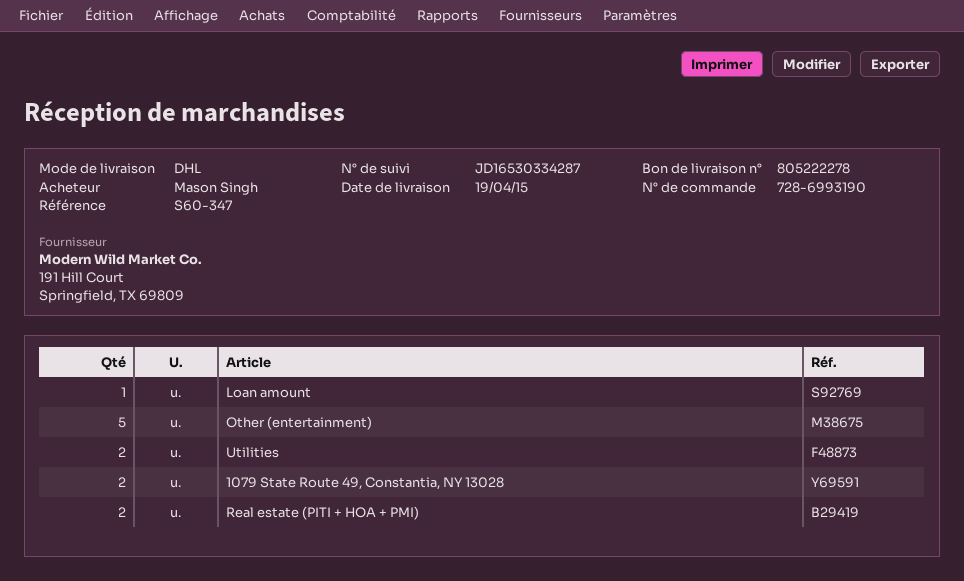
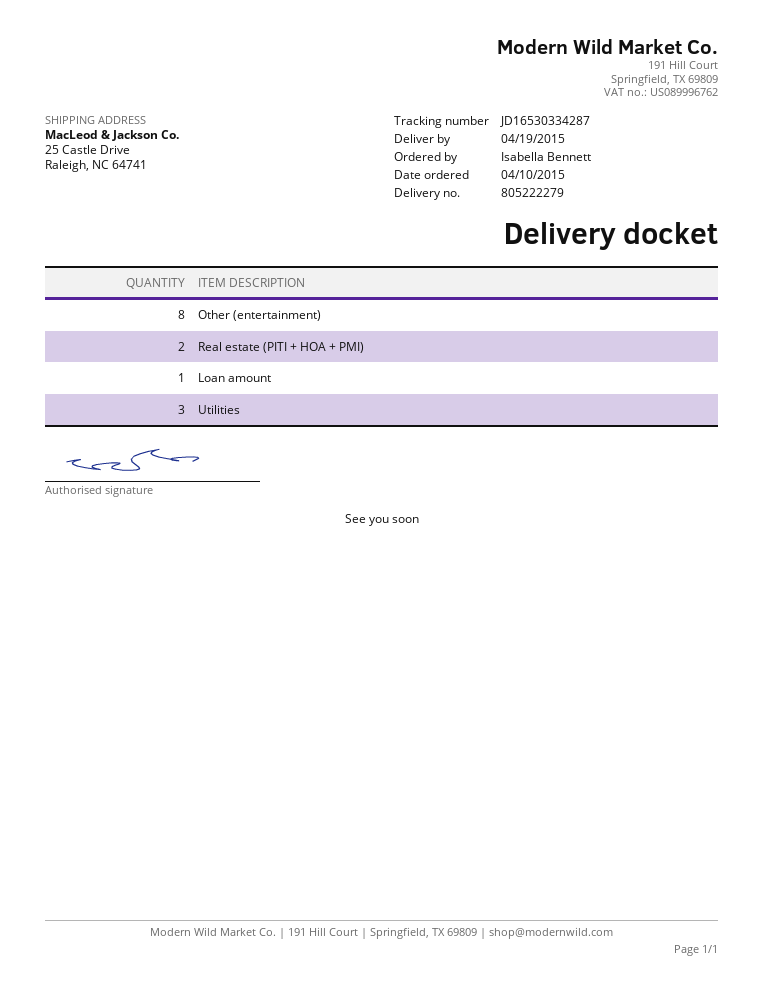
delivery note number: 805222278 -> 805222279
ordered by: Mason Singh -> Isabella Bennett
Other (entertainment): 5 -> 8
Utilities: 2 -> 3
1079 State Route 49, Constantia, NY 13028: 2 -> none

